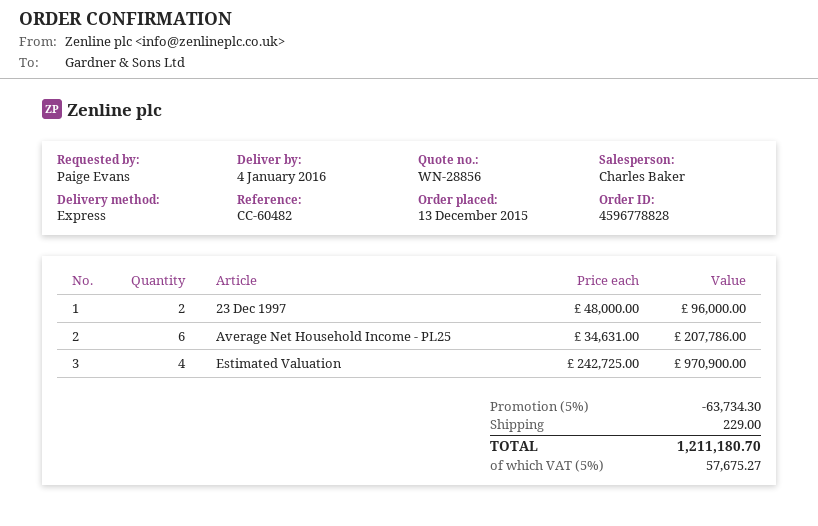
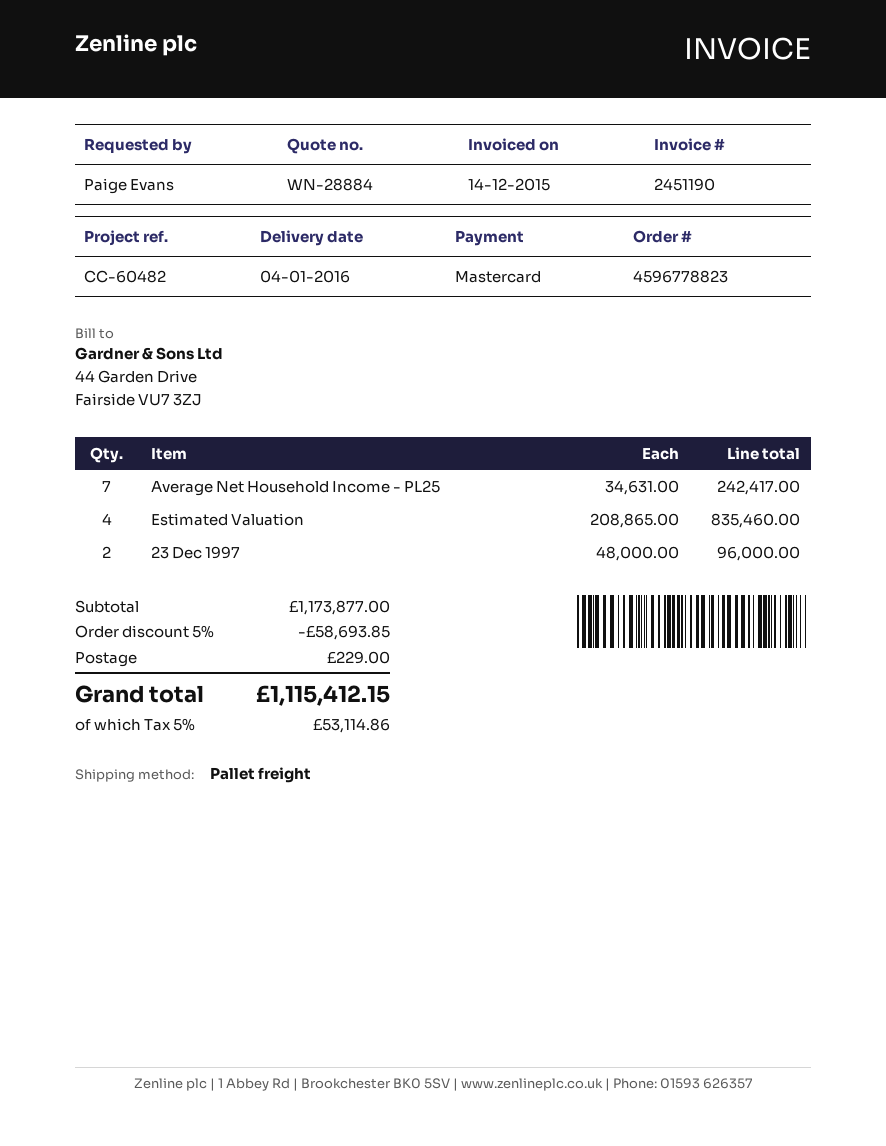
quote number: WN-28856 -> WN-28884
order number: 4596778828 -> 4596778823
shipping method: express -> pallet freight
Average Net Household Income - PL25: 6 x 34631.00 = 207786.00 -> 7 x 34631.00 = 242417.00
Estimated Valuation: 4 x 242725.00 = 970900.00 -> 4 x 208865.00 = 835460.00
discount: 5% = 63734.30 -> 5% = 58693.85
tax: 5% = 57675.27 -> 5% = 53114.86
total: 1211180.70 -> 1115412.15

